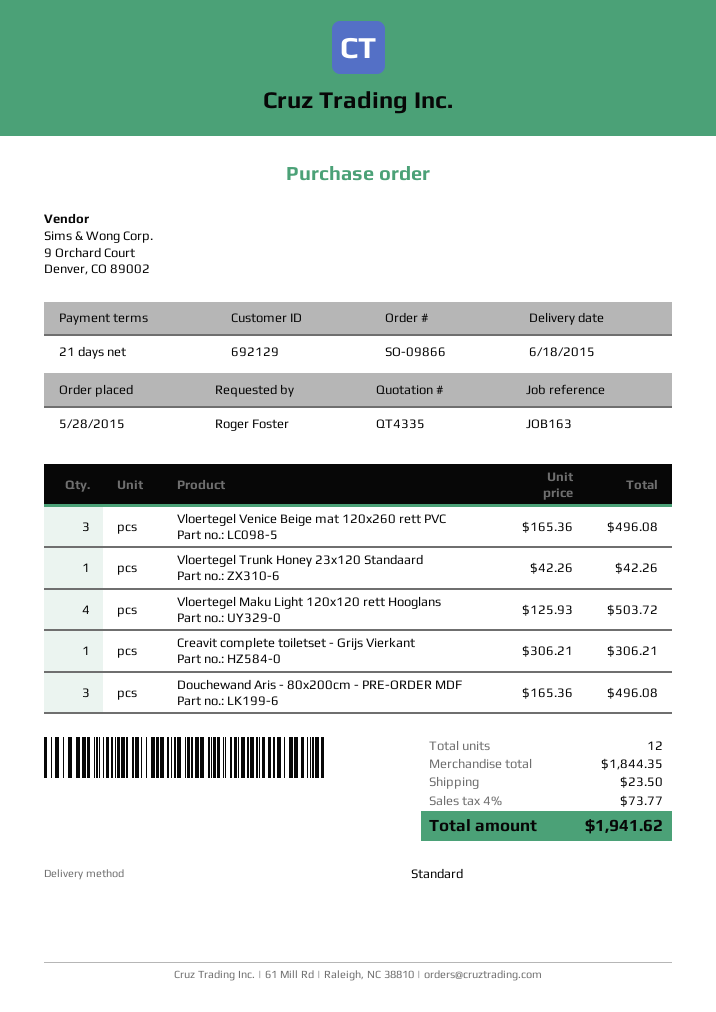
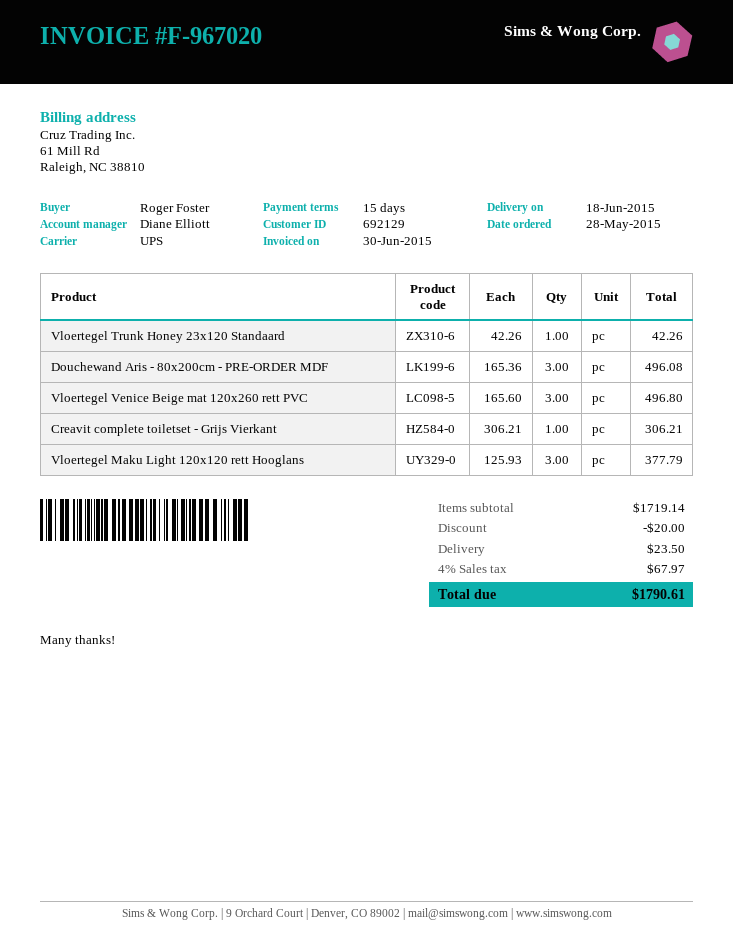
payment terms: 21 days -> 15 days
shipping method: standard -> UPS
Vloertegel Venice Beige mat 120x260 rett PVC: 3 x 165.36 = 496.08 -> 3 x 165.60 = 496.80
Vloertegel Maku Light 120x120 rett Hooglans: 4 x 125.93 = 503.72 -> 3 x 125.93 = 377.79
subtotal: 1844.35 -> 1719.14
discount: none -> 20.00
tax: 4% = 73.77 -> 4% = 67.97
total: 1941.62 -> 1790.61

